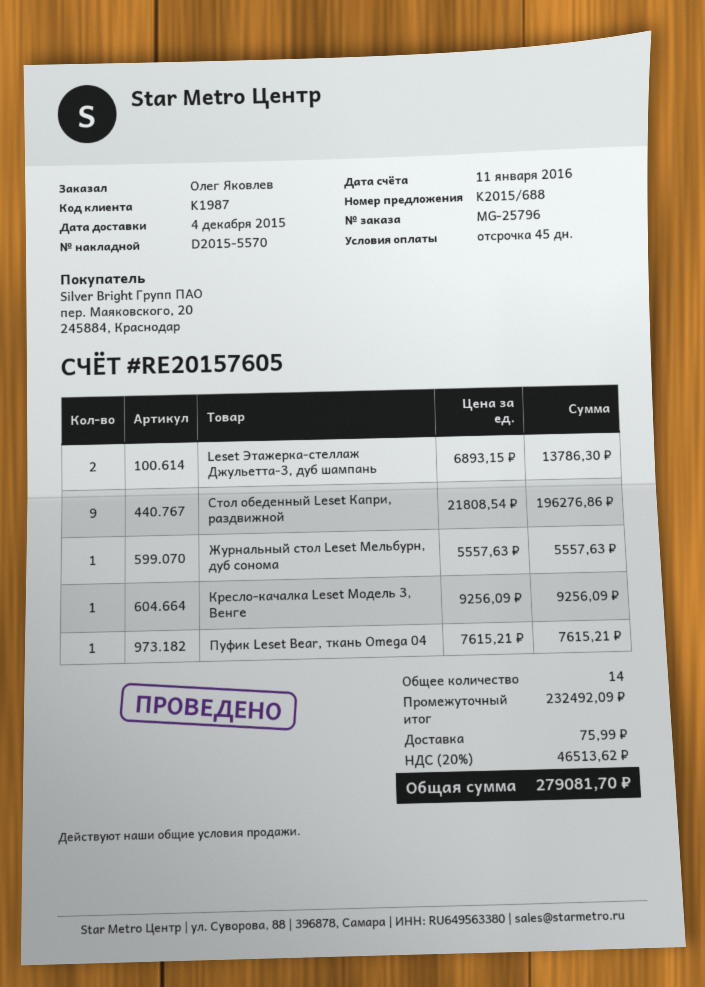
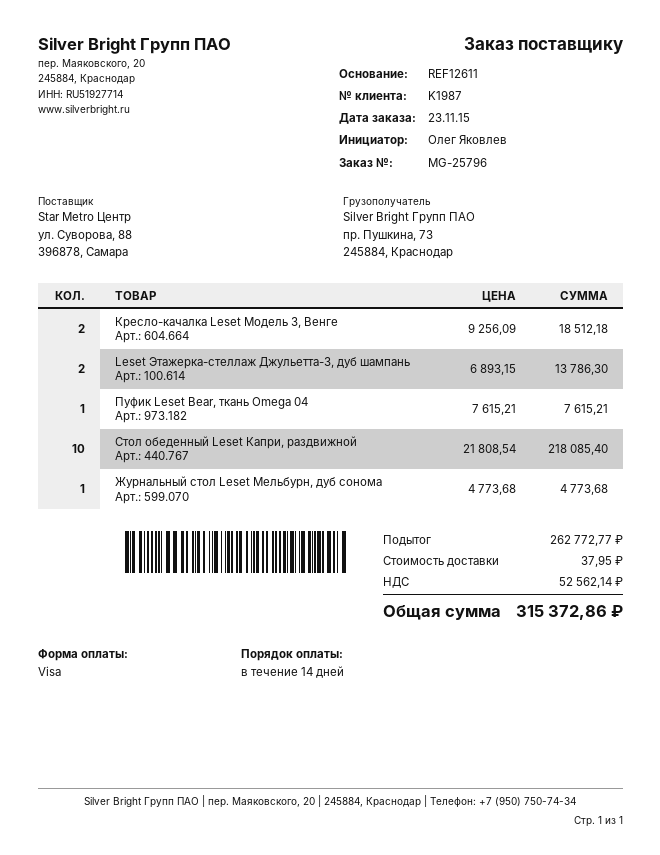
payment terms: 45 days -> 14 days
Стол обеденный Leset Капри, раздвижной: 9 x 21808.54 = 196276.86 -> 10 x 21808.54 = 218085.40
Журнальный стол Leset Мельбурн, дуб сонома: 1 x 5557.63 = 5557.63 -> 1 x 4773.68 = 4773.68
Кресло-качалка Leset Модель 3, Венге: 1 x 9256.09 = 9256.09 -> 2 x 9256.09 = 18512.18
subtotal: 232492.09 -> 262772.77
shipping: 75.99 -> 37.95
tax: 46513.62 -> 52562.14
total: 279081.70 -> 315372.86

